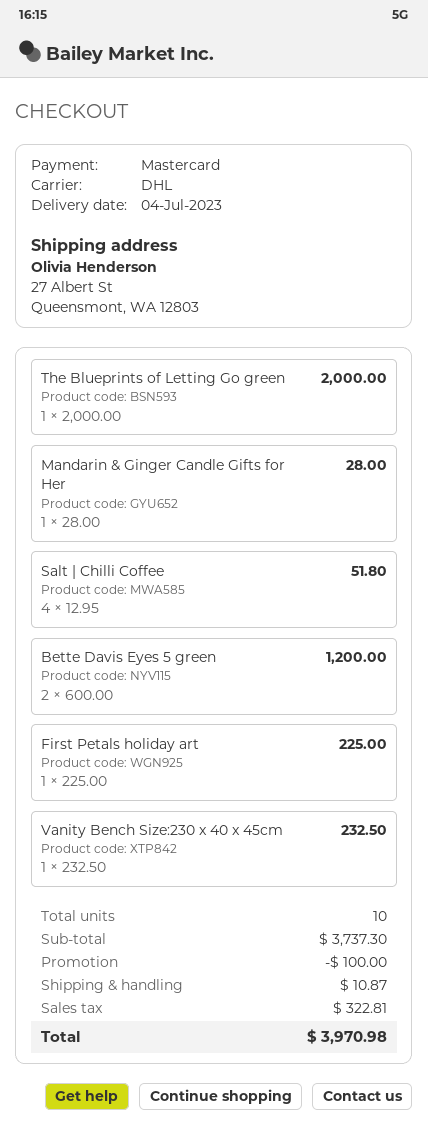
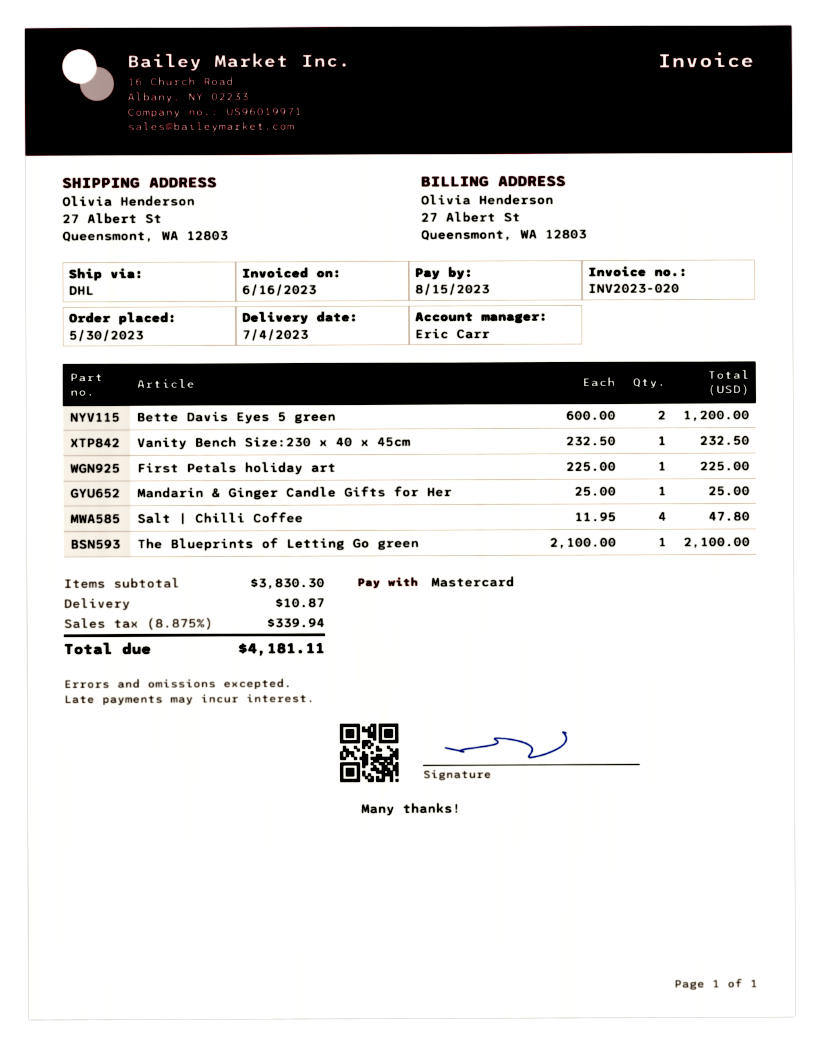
The Blueprints of Letting Go green: 1 x 2000.00 = 2000.00 -> 1 x 2100.00 = 2100.00
Mandarin & Ginger Candle Gifts for Her: 1 x 28.00 = 28.00 -> 1 x 25.00 = 25.00
Salt | Chilli Coffee: 4 x 12.95 = 51.80 -> 4 x 11.95 = 47.80
subtotal: 3737.30 -> 3830.30
discount: 100.00 -> none
tax: 322.81 -> 339.94
total: 3970.98 -> 4181.11

